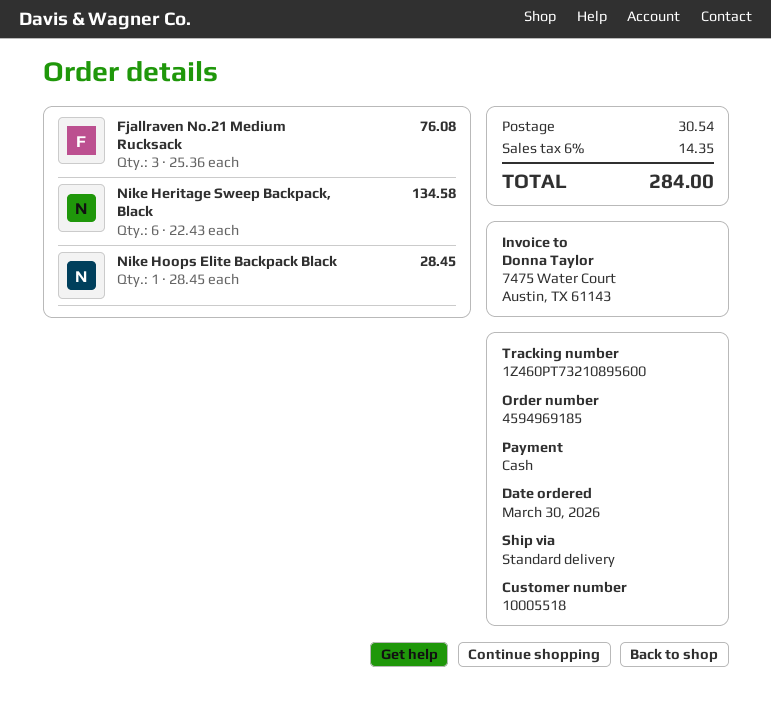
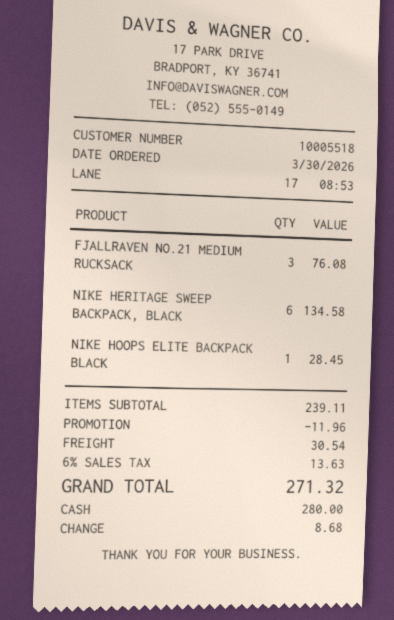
discount: none -> 11.96
tax: 6% = 14.35 -> 6% = 13.63
total: 284.00 -> 271.32

